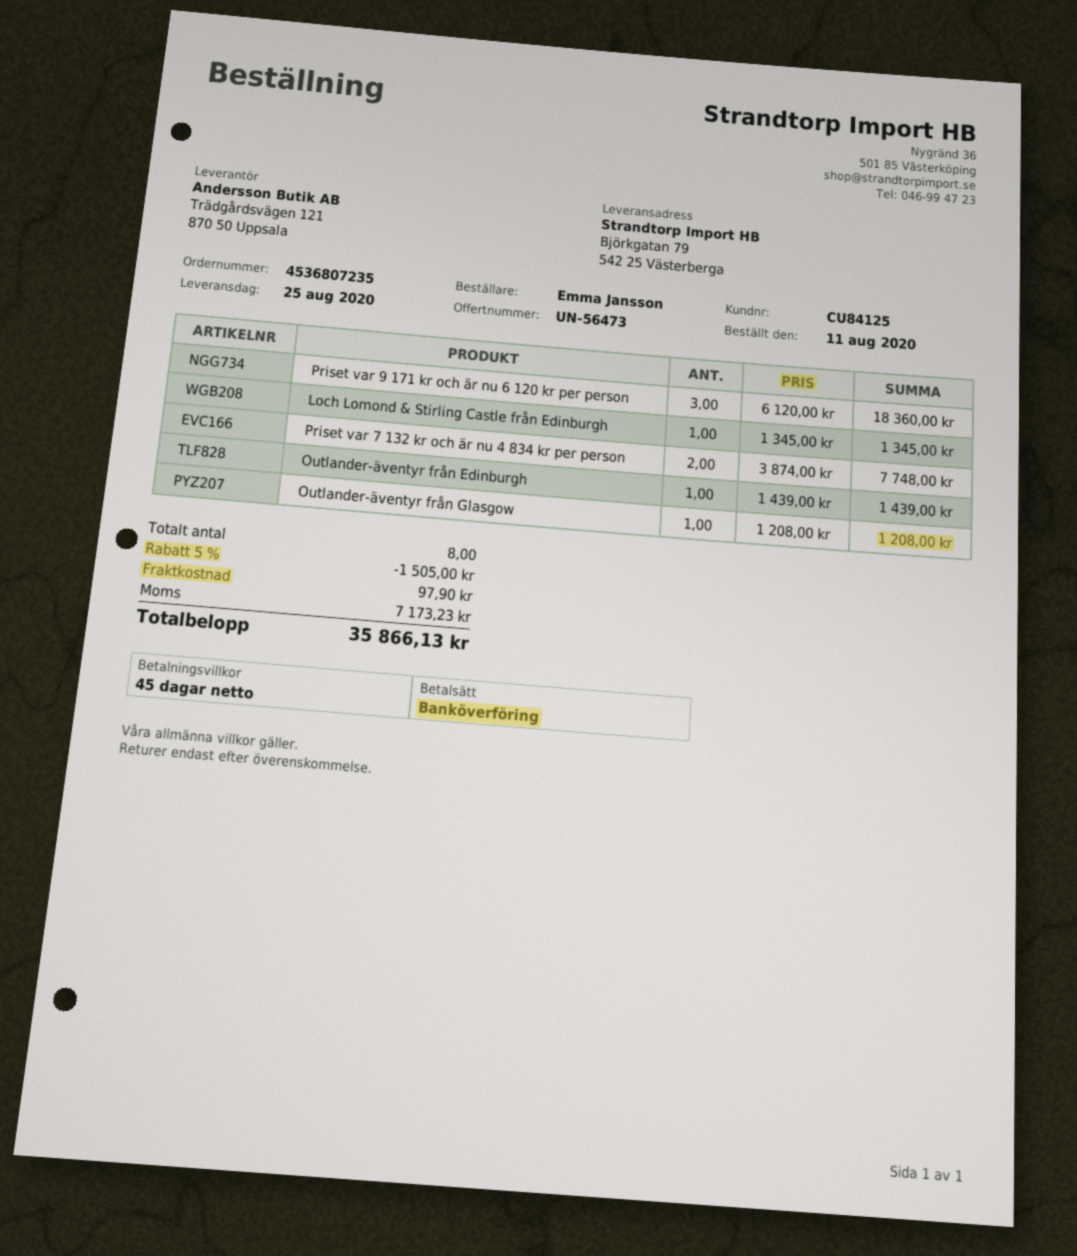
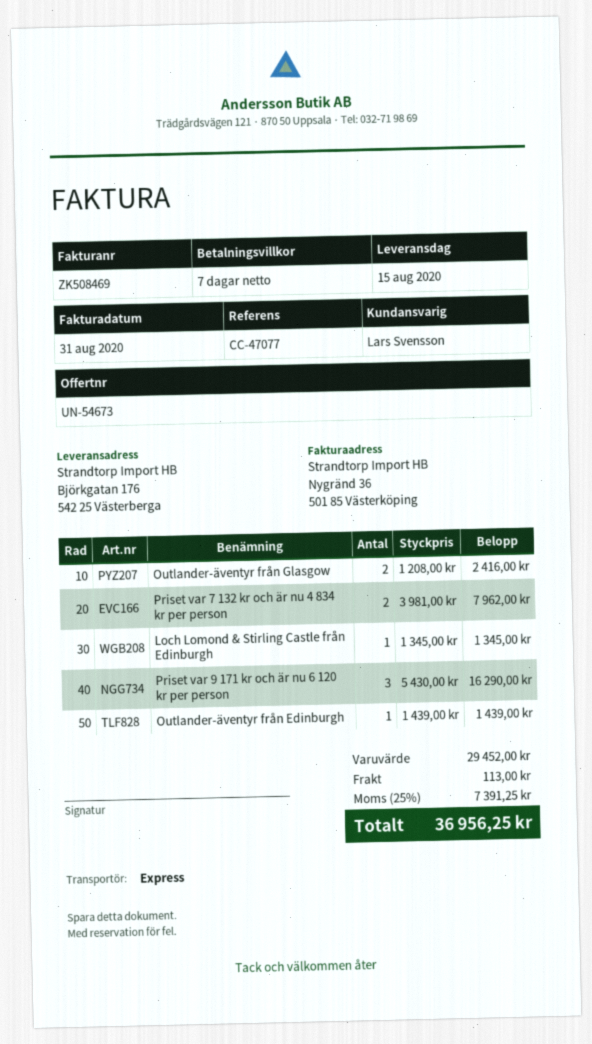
quote number: UN-56473 -> UN-54673
delivery date: 2020-08-25 -> 2020-08-15
payment terms: 45 days -> 7 days
ship to: Björkgatan 79, 542 25 Västerberga -> Björkgatan 176, 542 25 Västerberga
Priset var 9 171 kr och är nu 6 120 kr per person: 3 x 6120.00 = 18360.00 -> 3 x 5430.00 = 16290.00
Priset var 7 132 kr och är nu 4 834 kr per person: 2 x 3874.00 = 7748.00 -> 2 x 3981.00 = 7962.00
Outlander-äventyr från Glasgow: 1 x 1208.00 = 1208.00 -> 2 x 1208.00 = 2416.00
discount: 5% = 1505.00 -> none
shipping: 97.90 -> 113.00
tax: 7173.23 -> 7391.25
total: 35866.13 -> 36956.25

